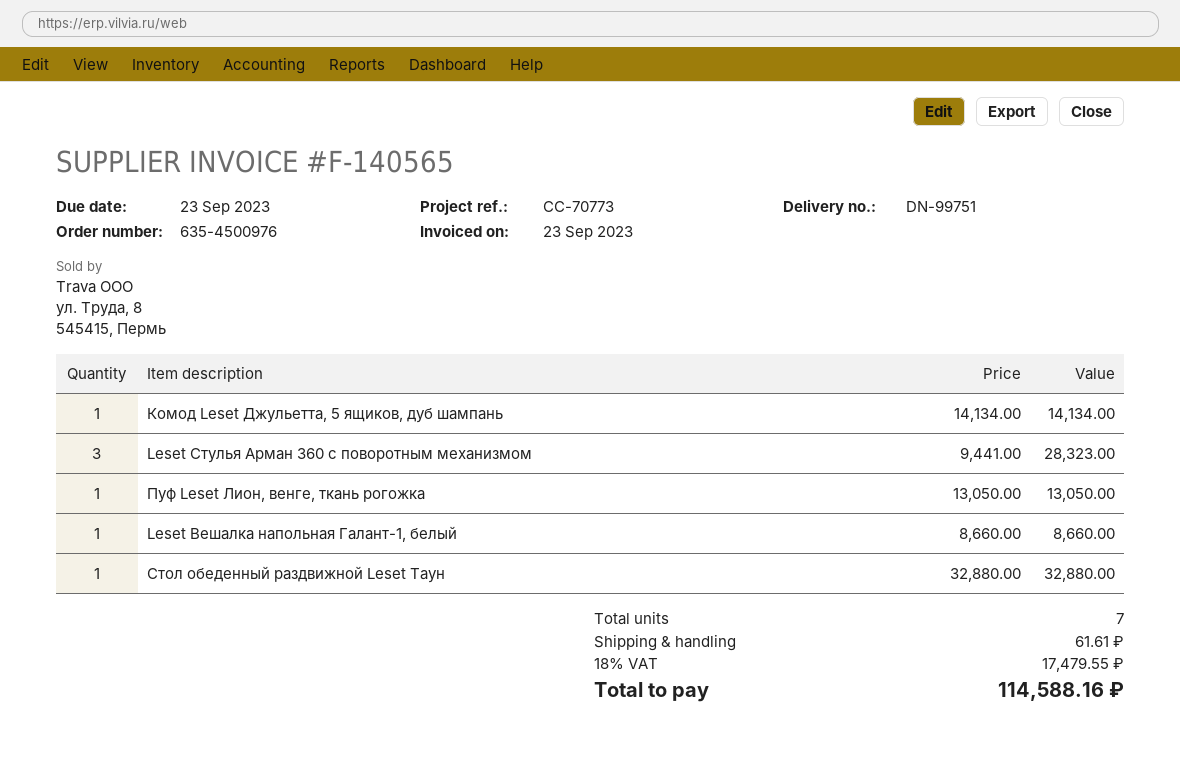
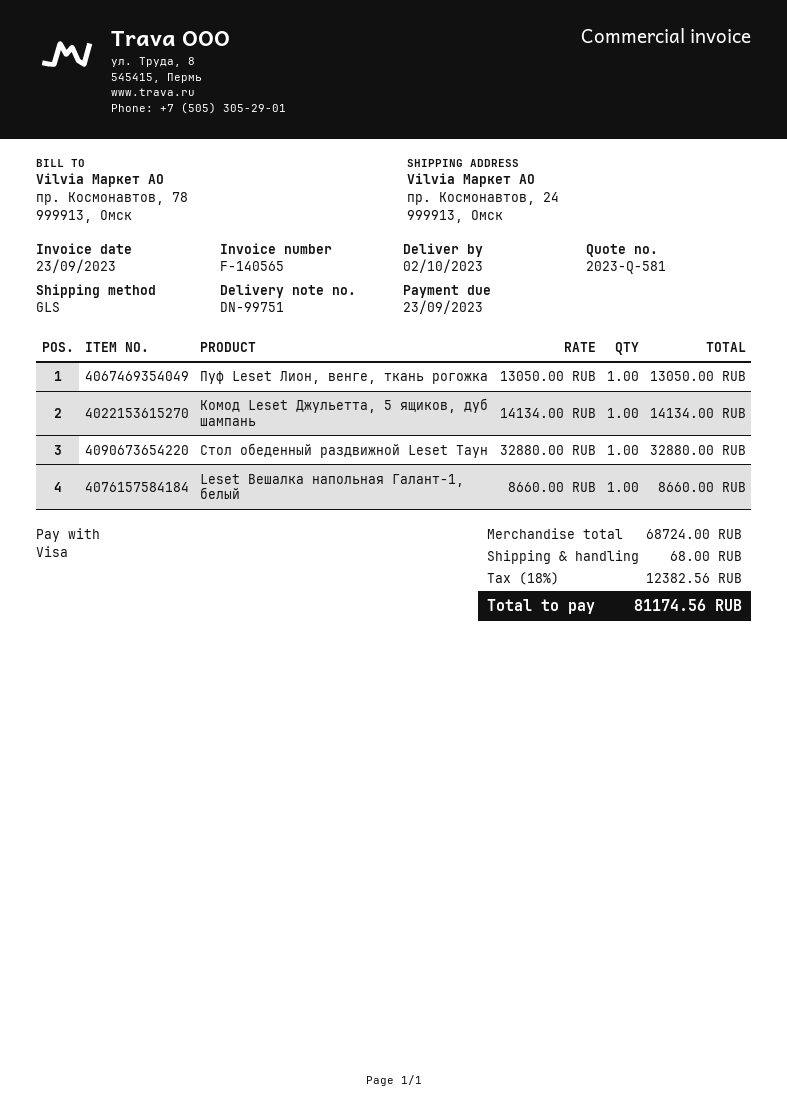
Leset Стулья Арман 360 с поворотным механизмом: 3 x 9441.00 = 28323.00 -> none
shipping: 61.61 -> 68.00
tax: 18% = 17479.55 -> 18% = 12382.56
total: 114588.16 -> 81174.56

